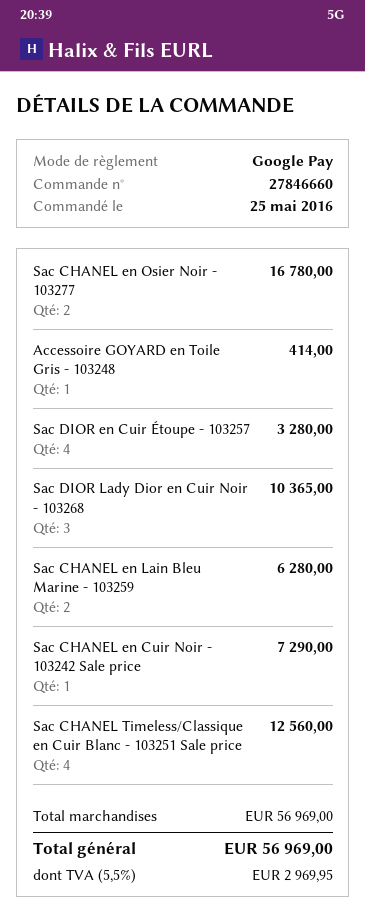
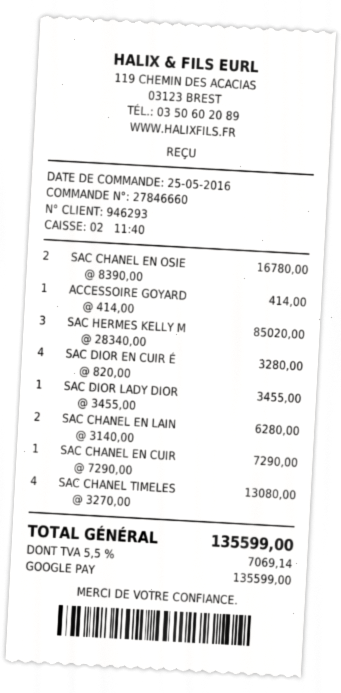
Sac DIOR Lady Dior en Cuir Noir - 103268: 3 for 10365.00 -> 1 for 3455.00
Sac CHANEL Timeless/Classique en Cuir Blanc - 103251 Sale price: 4 for 12560.00 -> 4 for 13080.00
SAC HERMES KELLY M: none -> 3 for 85020.00
tax: 5.5% = 2969.95 -> 5.5% = 7069.14
total: 56969.00 -> 135599.00

